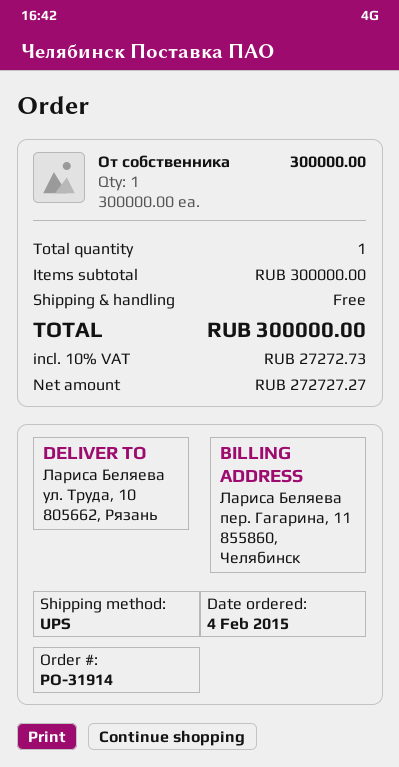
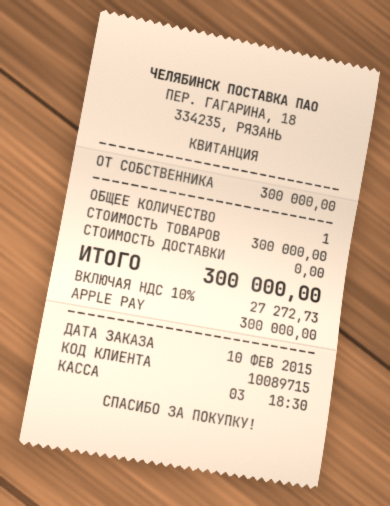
order date: 2015-02-04 -> 2015-02-10

